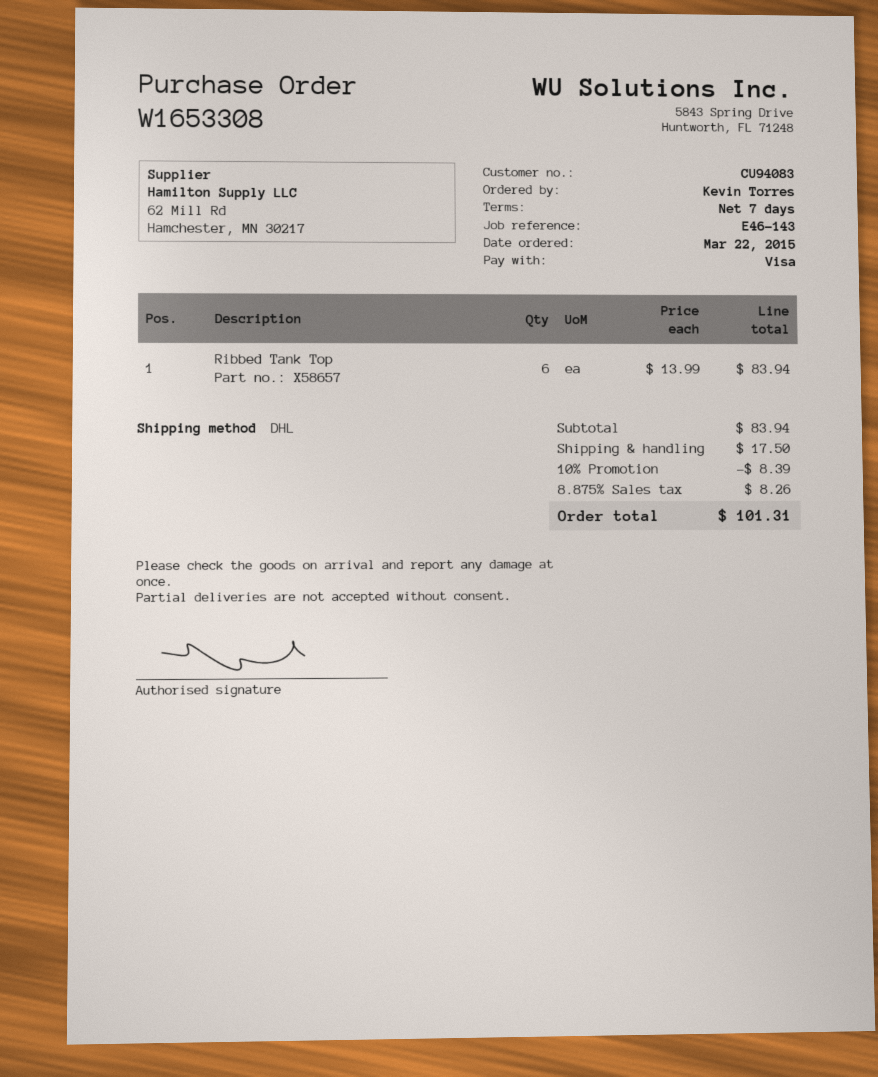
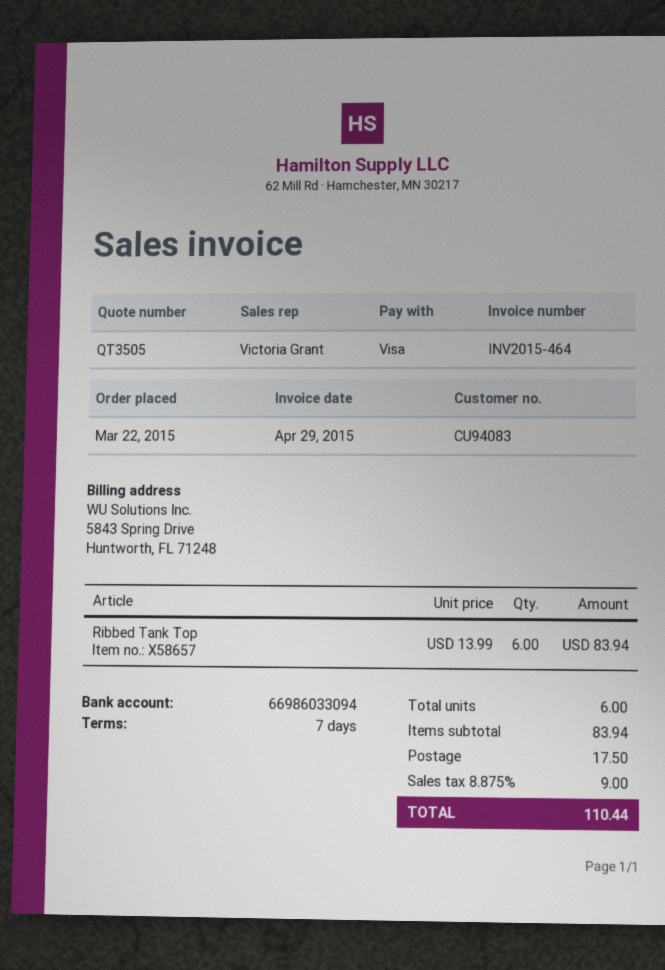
discount: 10% = 8.39 -> none
tax: 8.875% = 8.26 -> 8.875% = 9.00
total: 101.31 -> 110.44

